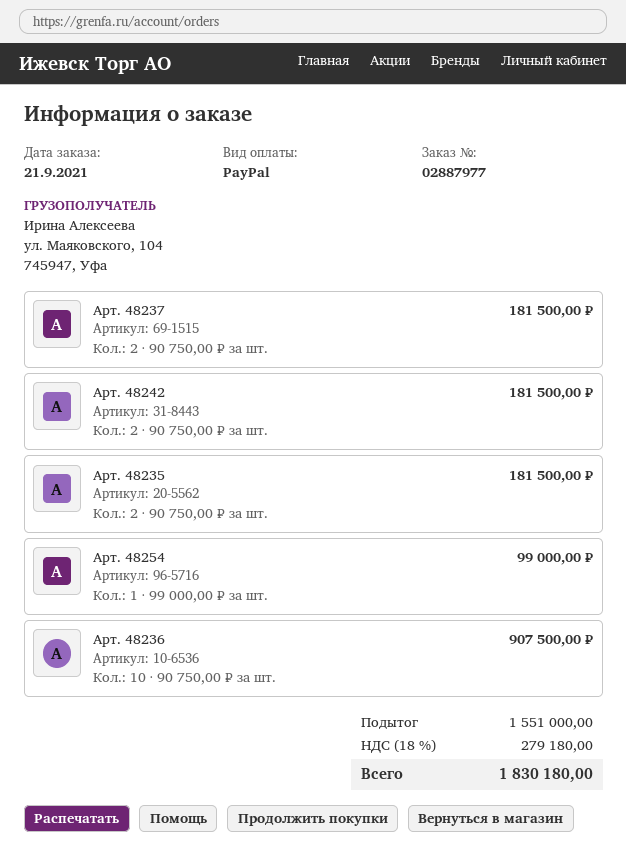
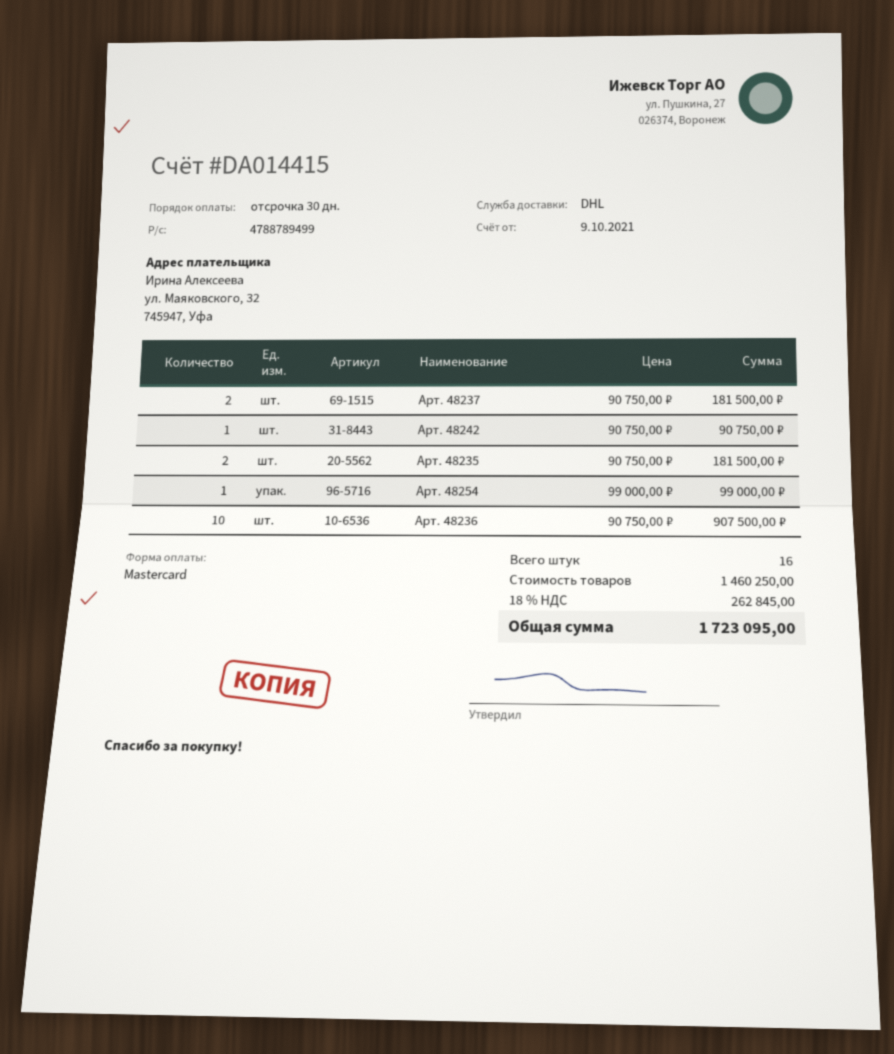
payment method: PayPal -> Mastercard
Арт. 48242: 2 x 90750.00 = 181500.00 -> 1 x 90750.00 = 90750.00
subtotal: 1551000.00 -> 1460250.00
tax: 18% = 279180.00 -> 18% = 262845.00
total: 1830180.00 -> 1723095.00

